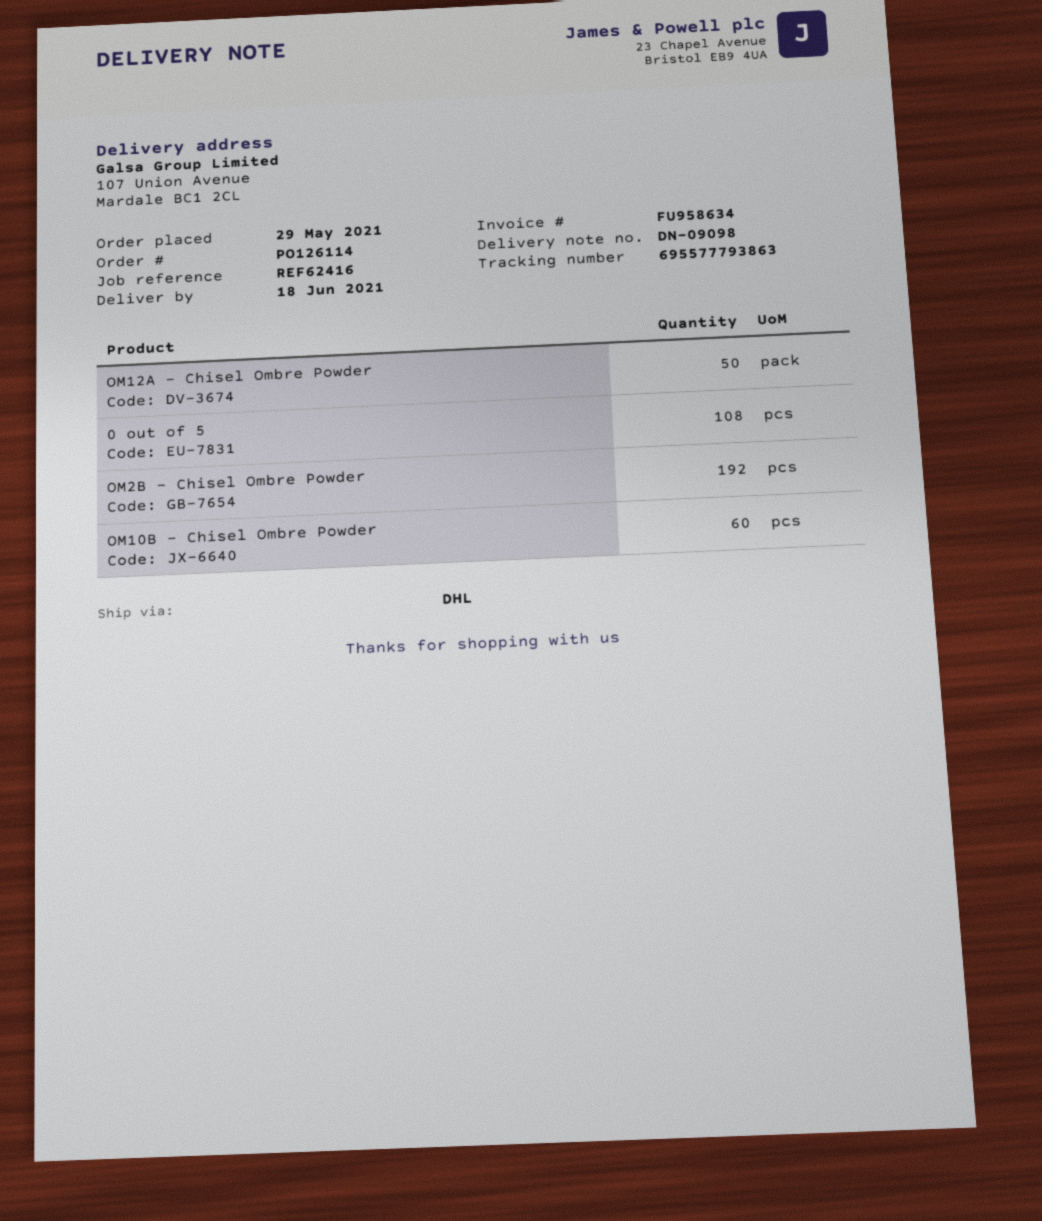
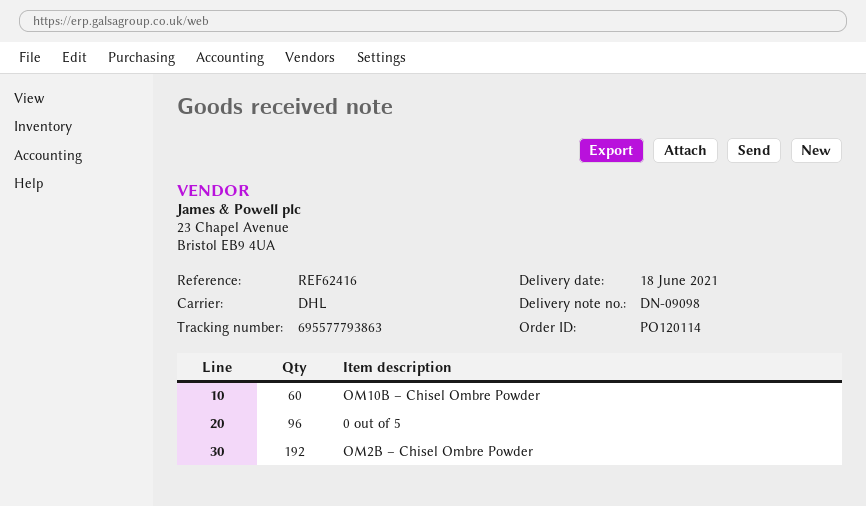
order number: PO126114 -> PO120114
OM12A – Chisel Ombre Powder: 50 -> none
0 out of 5: 108 -> 96

